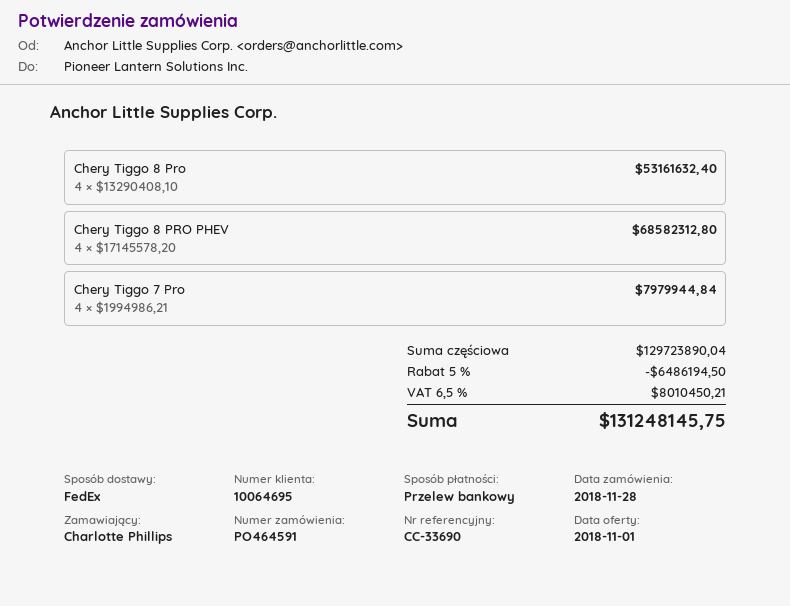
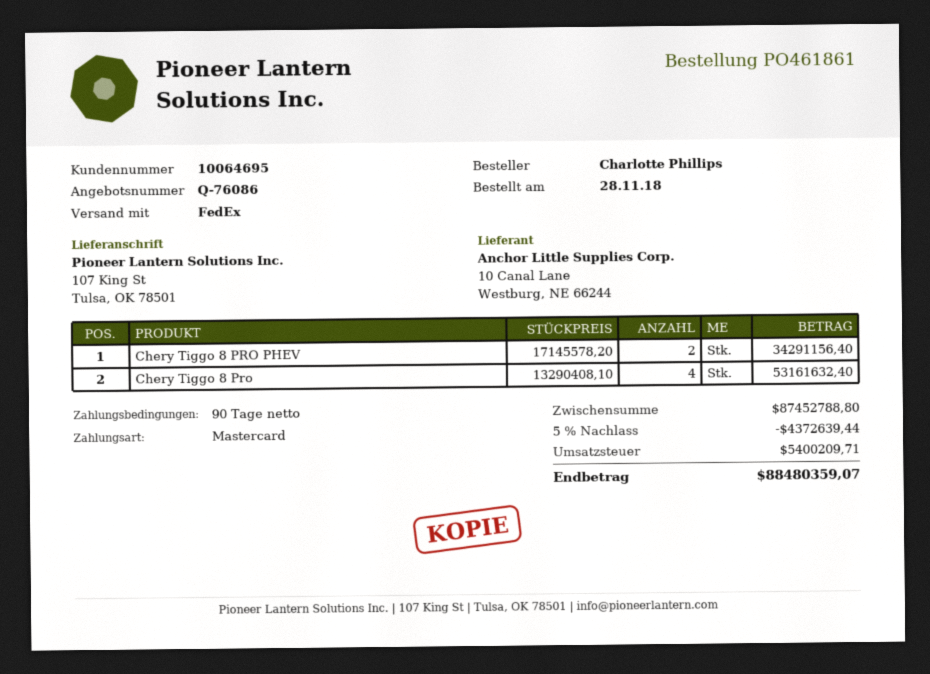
order number: PO464591 -> PO461861
payment method: bank transfer -> Mastercard
Chery Tiggo 8 PRO PHEV: 4 x 17145578.20 = 68582312.80 -> 2 x 17145578.20 = 34291156.40
Chery Tiggo 7 Pro: 4 x 1994986.21 = 7979944.84 -> none
subtotal: 129723890.04 -> 87452788.80
discount: 5% = 6486194.50 -> 5% = 4372639.44
tax: 8010450.21 -> 5400209.71
total: 131248145.75 -> 88480359.07

